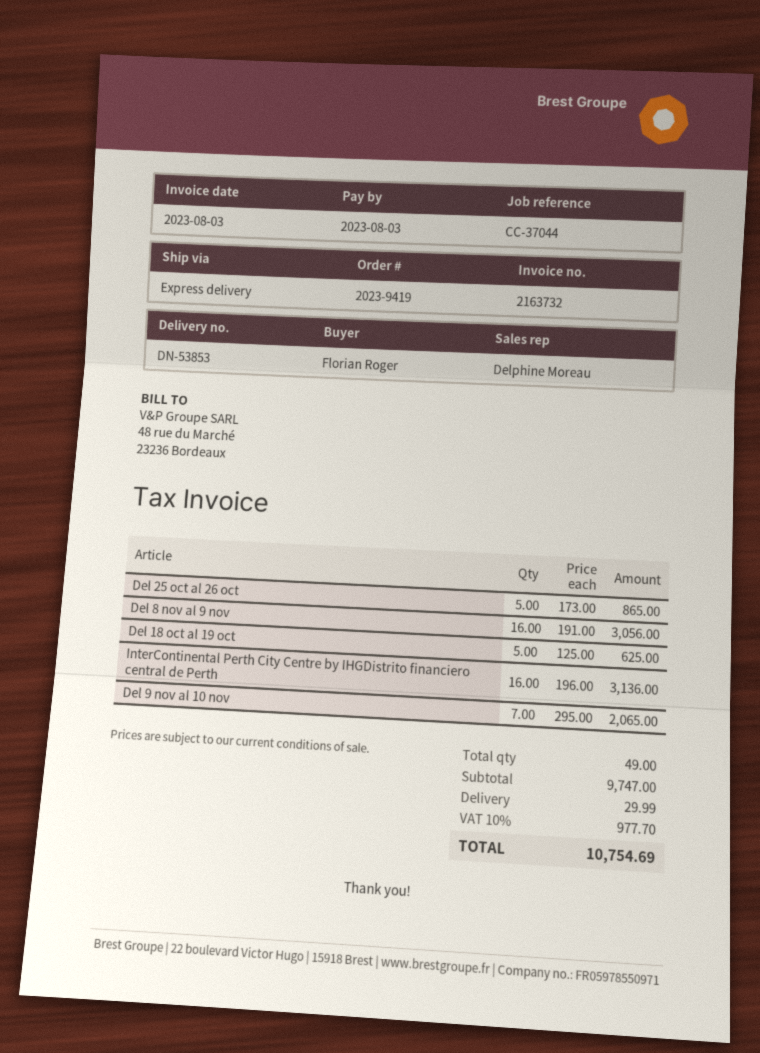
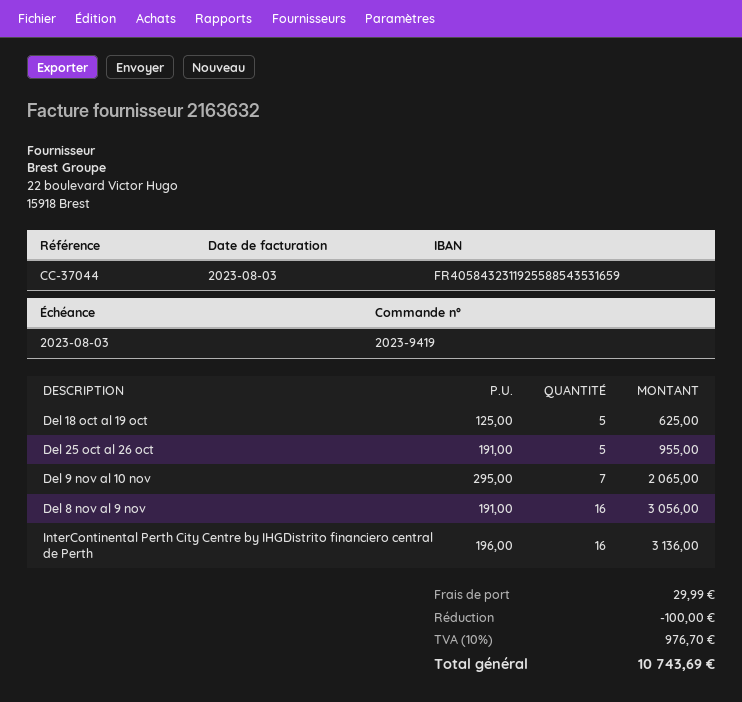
invoice number: 2163732 -> 2163632
Del 25 oct al 26 oct: 5 x 173.00 = 865.00 -> 5 x 191.00 = 955.00
discount: none -> 100.00
tax: 10% = 977.70 -> 10% = 976.70
total: 10754.69 -> 10743.69

